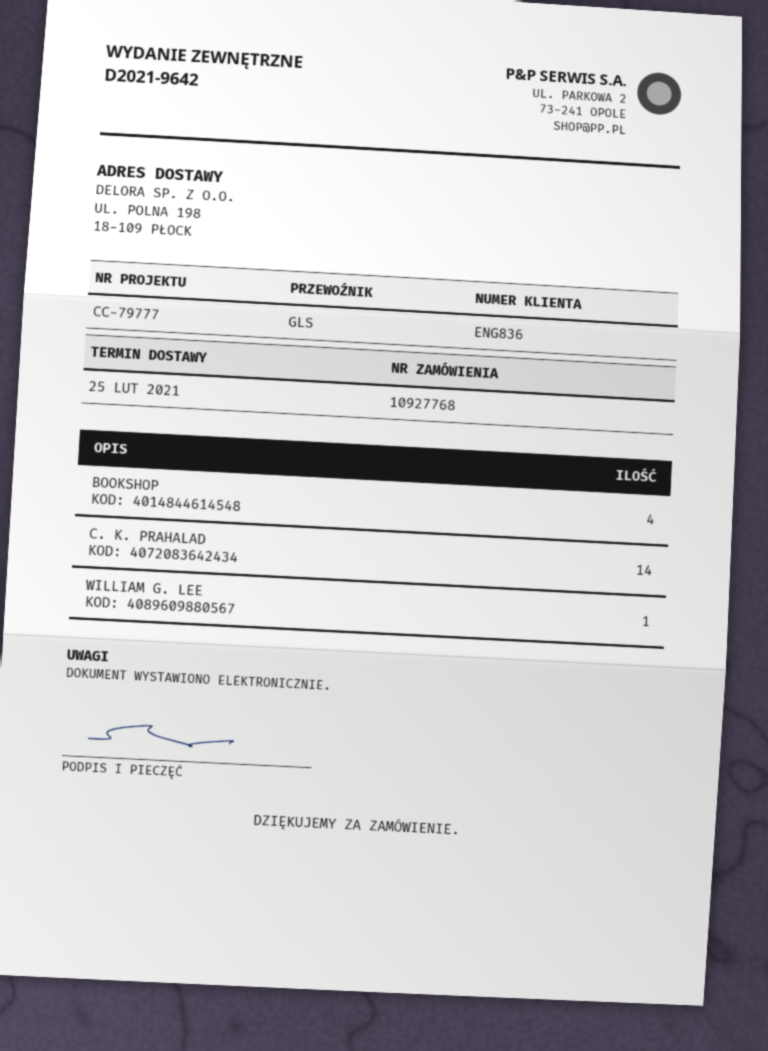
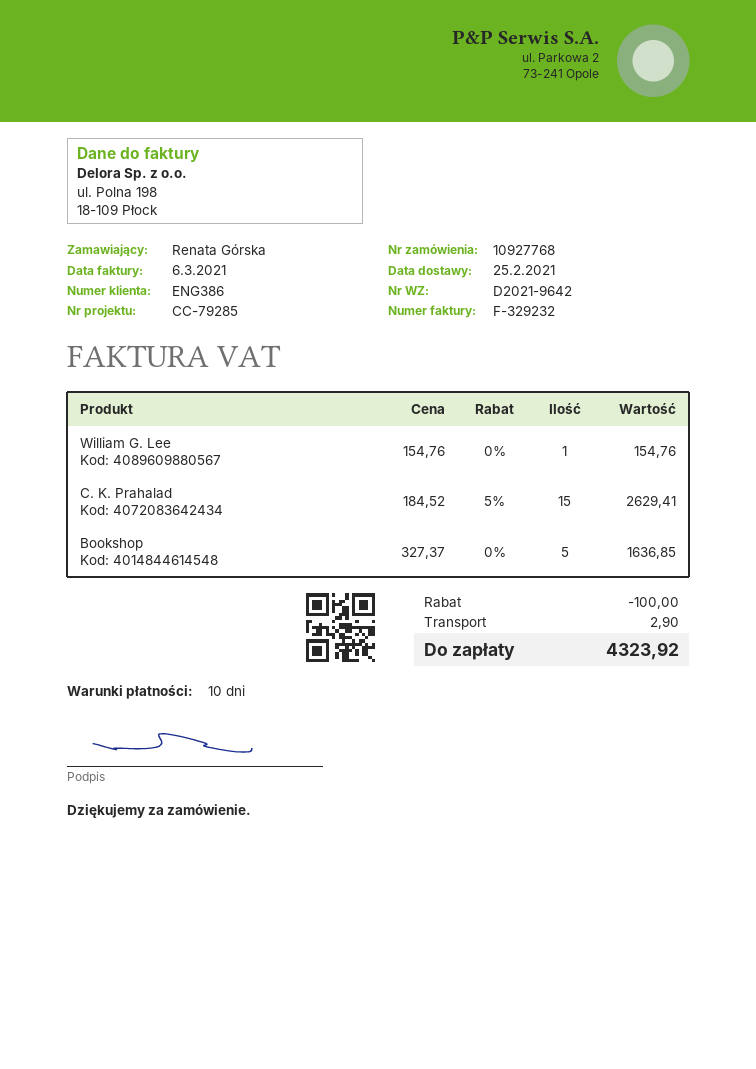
customer number: ENG836 -> ENG386
reference: CC-79777 -> CC-79285
BOOKSHOP: 4 -> 5
C. K. PRAHALAD: 14 -> 15

